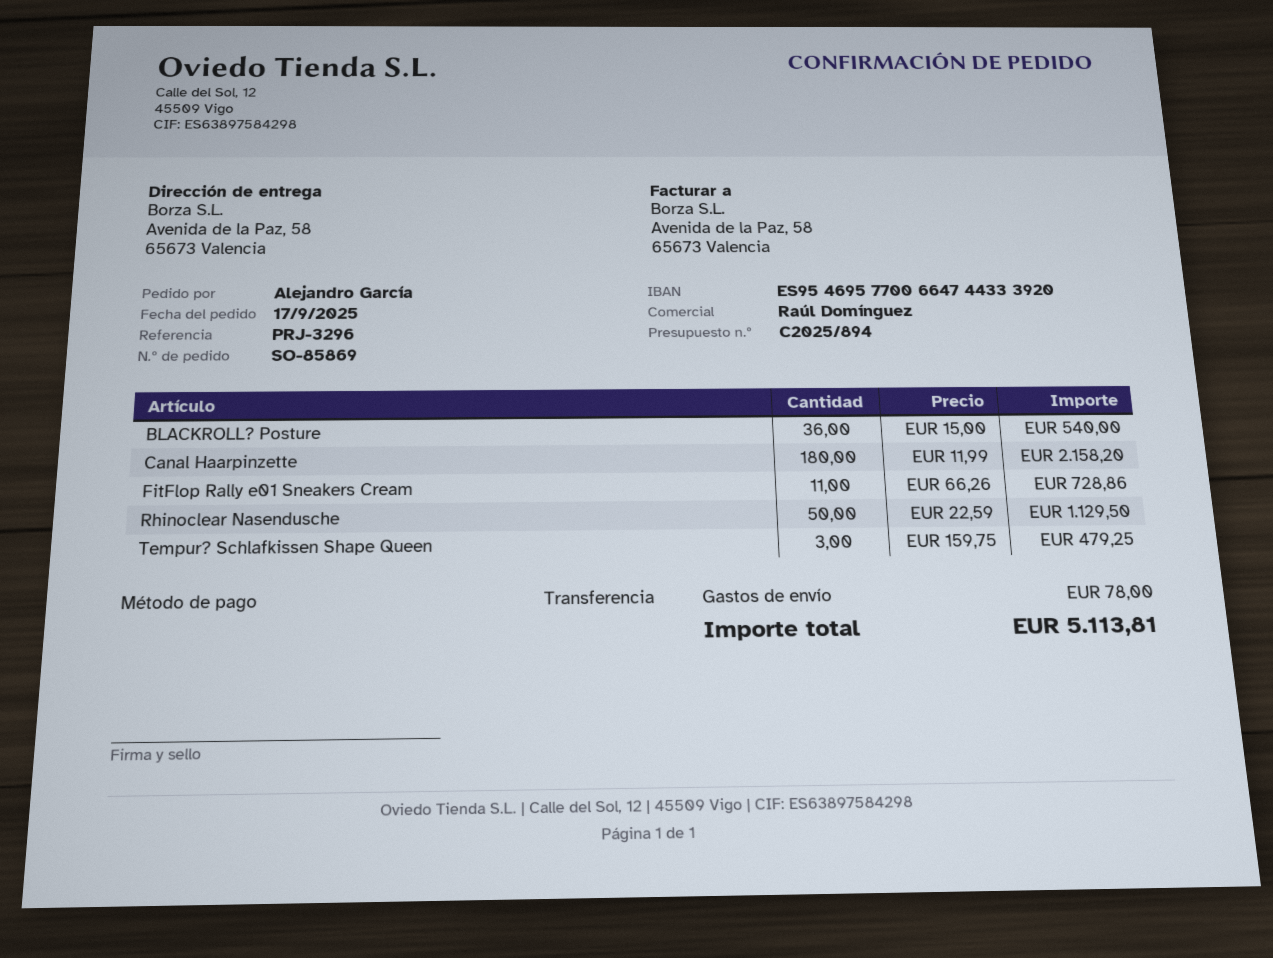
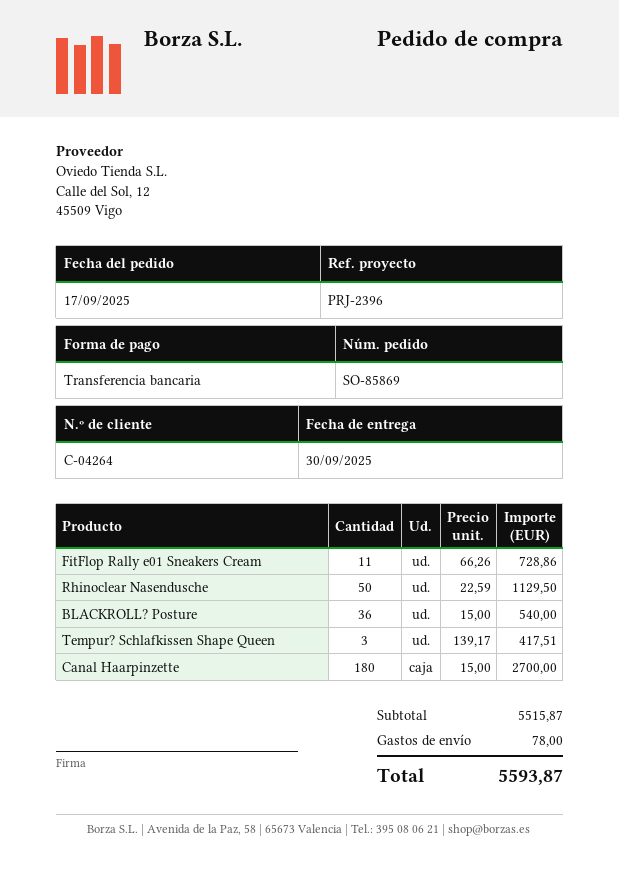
reference: PRJ-3296 -> PRJ-2396
Canal Haarpinzette: 180 x 11.99 = 2158.20 -> 180 x 15.00 = 2700.00
Tempur? Schlafkissen Shape Queen: 3 x 159.75 = 479.25 -> 3 x 139.17 = 417.51
total: 5113.81 -> 5593.87

